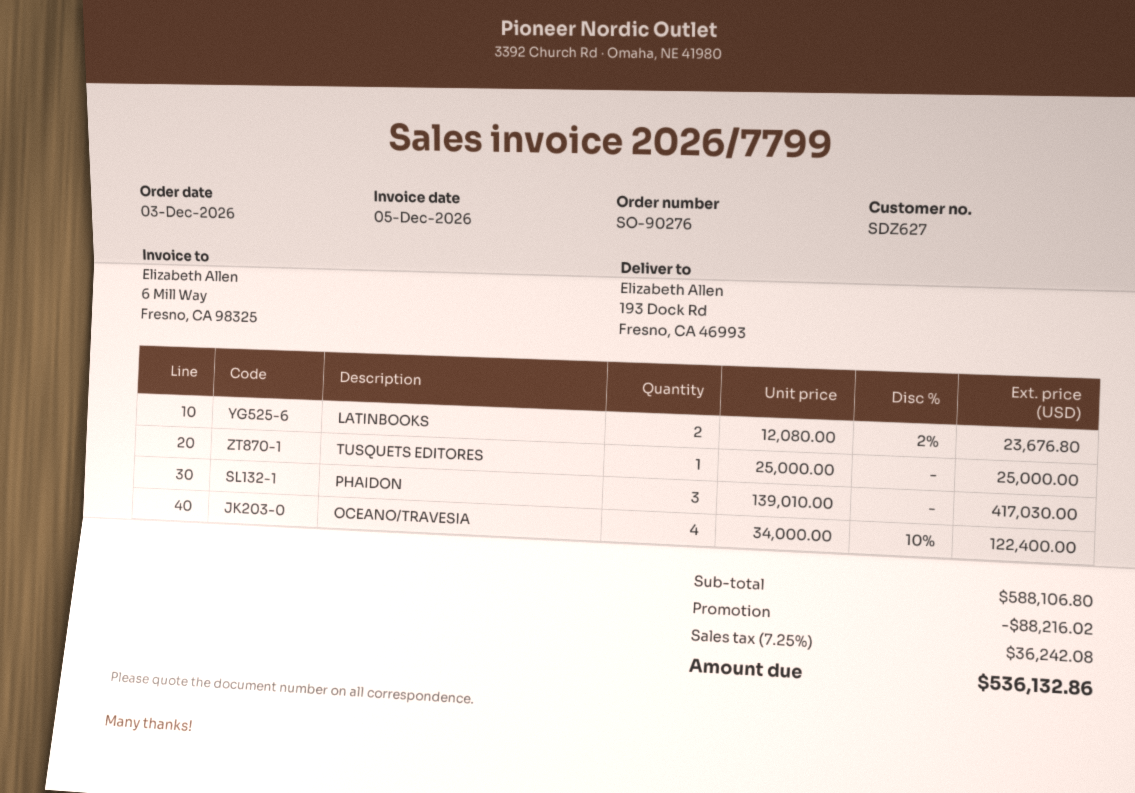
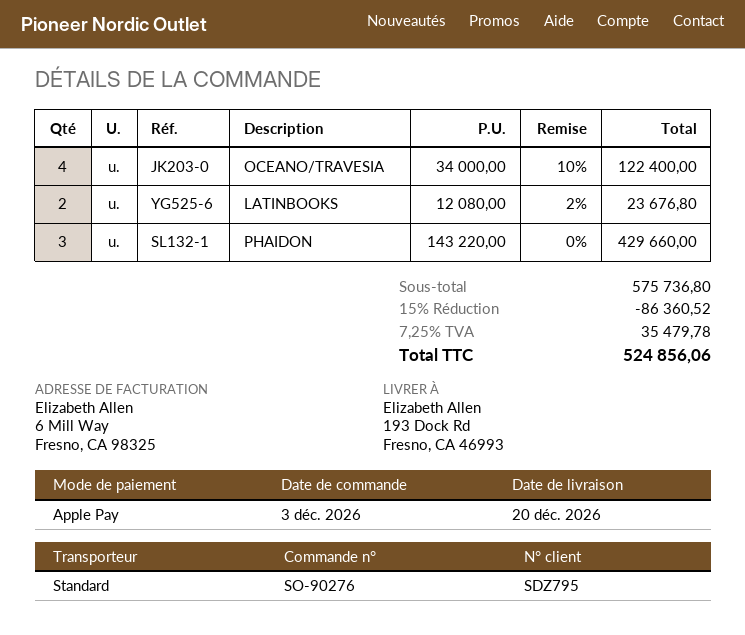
customer number: SDZ627 -> SDZ795
TUSQUETS EDITORES: 1 x 25000.00 = 25000.00 -> none
PHAIDON: 3 x 139010.00 = 417030.00 -> 3 x 143220.00 = 429660.00
subtotal: 588106.80 -> 575736.80
discount: 88216.02 -> 86360.52
tax: 7.25% = 36242.08 -> 7.25% = 35479.78
total: 536132.86 -> 524856.06

